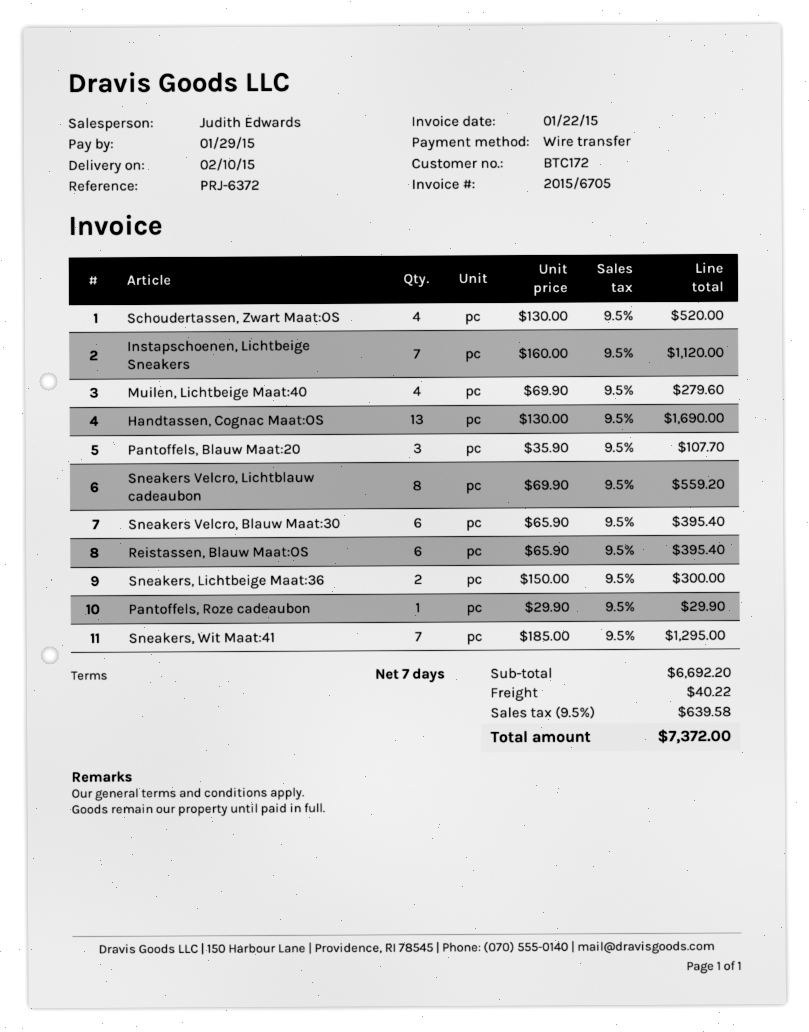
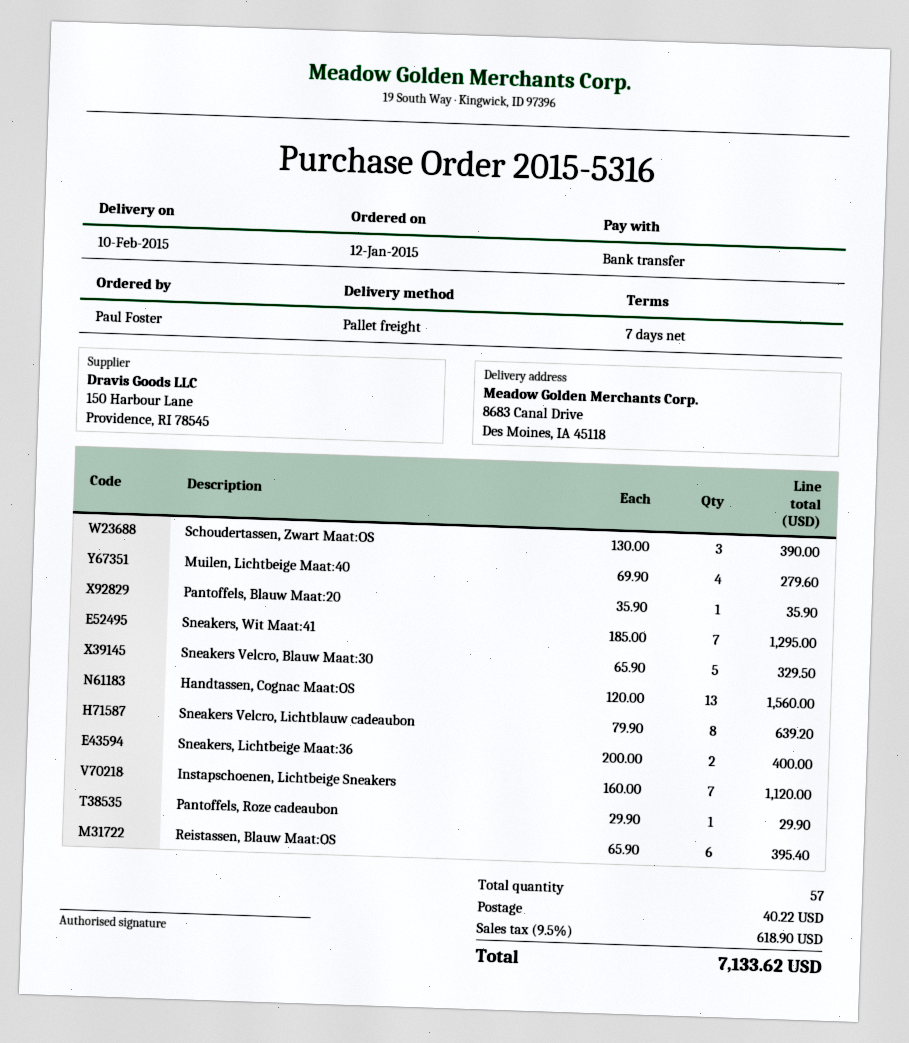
Schoudertassen, Zwart Maat:OS: 4 x 130.00 = 520.00 -> 3 x 130.00 = 390.00
Handtassen, Cognac Maat:OS: 13 x 130.00 = 1690.00 -> 13 x 120.00 = 1560.00
Pantoffels, Blauw Maat:20: 3 x 35.90 = 107.70 -> 1 x 35.90 = 35.90
Sneakers Velcro, Lichtblauw cadeaubon: 8 x 69.90 = 559.20 -> 8 x 79.90 = 639.20
Sneakers Velcro, Blauw Maat:30: 6 x 65.90 = 395.40 -> 5 x 65.90 = 329.50
Sneakers, Lichtbeige Maat:36: 2 x 150.00 = 300.00 -> 2 x 200.00 = 400.00
tax: 9.5% = 639.58 -> 9.5% = 618.90
total: 7372.00 -> 7133.62

